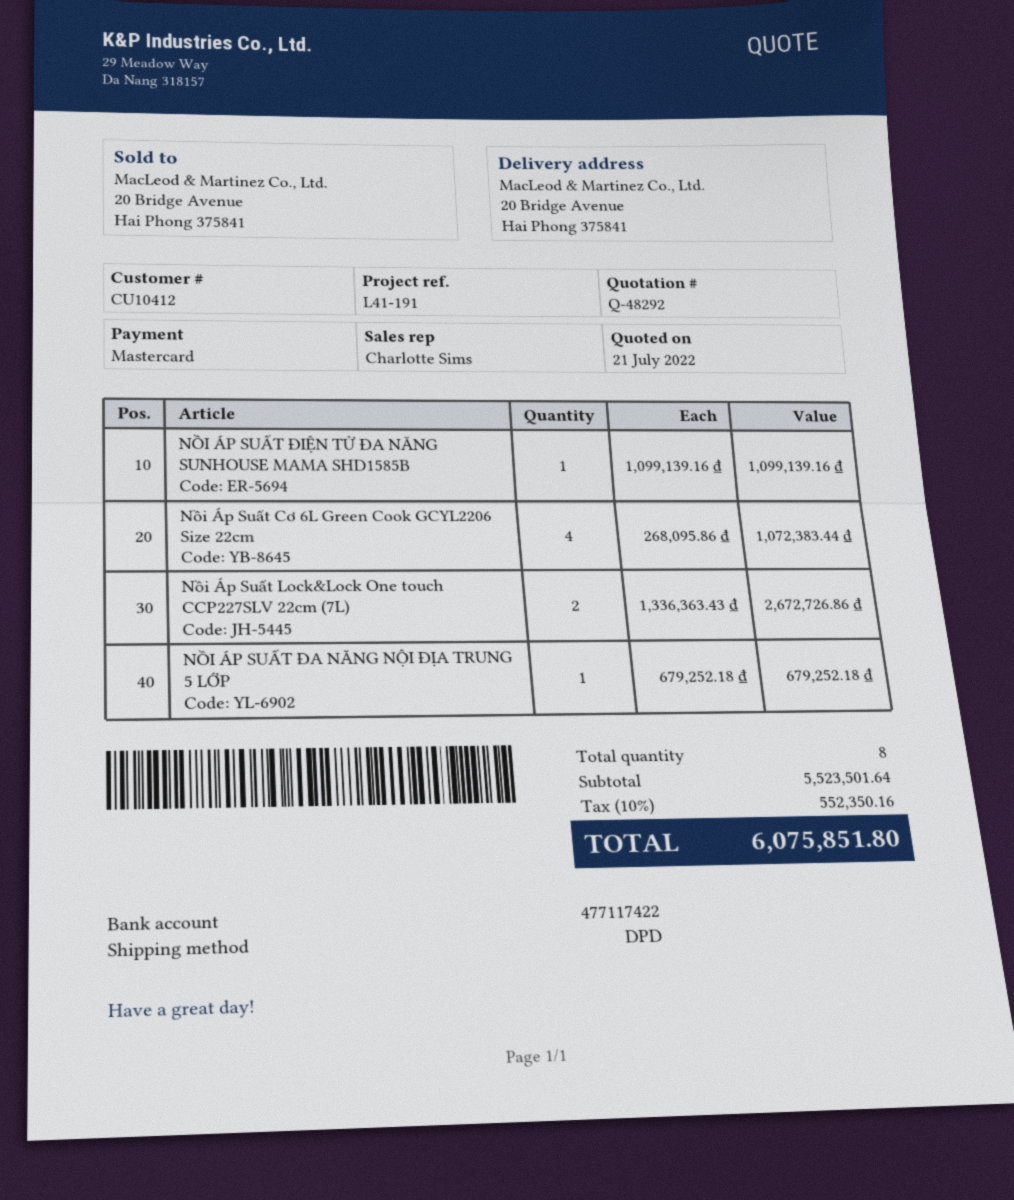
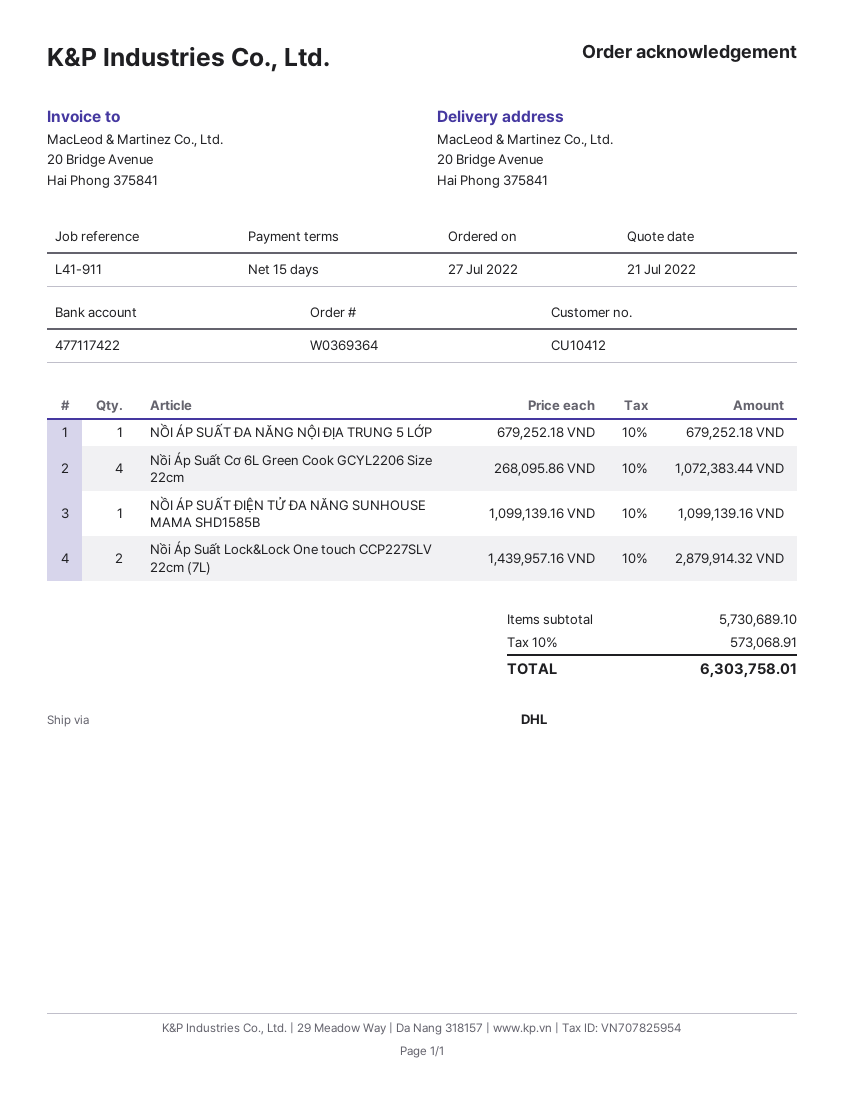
reference: L41-191 -> L41-911
shipping method: DPD -> DHL
Nồi Áp Suất Lock&Lock One touch CCP227SLV 22cm (7L): 2 x 1336363.43 = 2672726.86 -> 2 x 1439957.16 = 2879914.32
subtotal: 5523501.64 -> 5730689.10
tax: 10% = 552350.16 -> 10% = 573068.91
total: 6075851.80 -> 6303758.01

